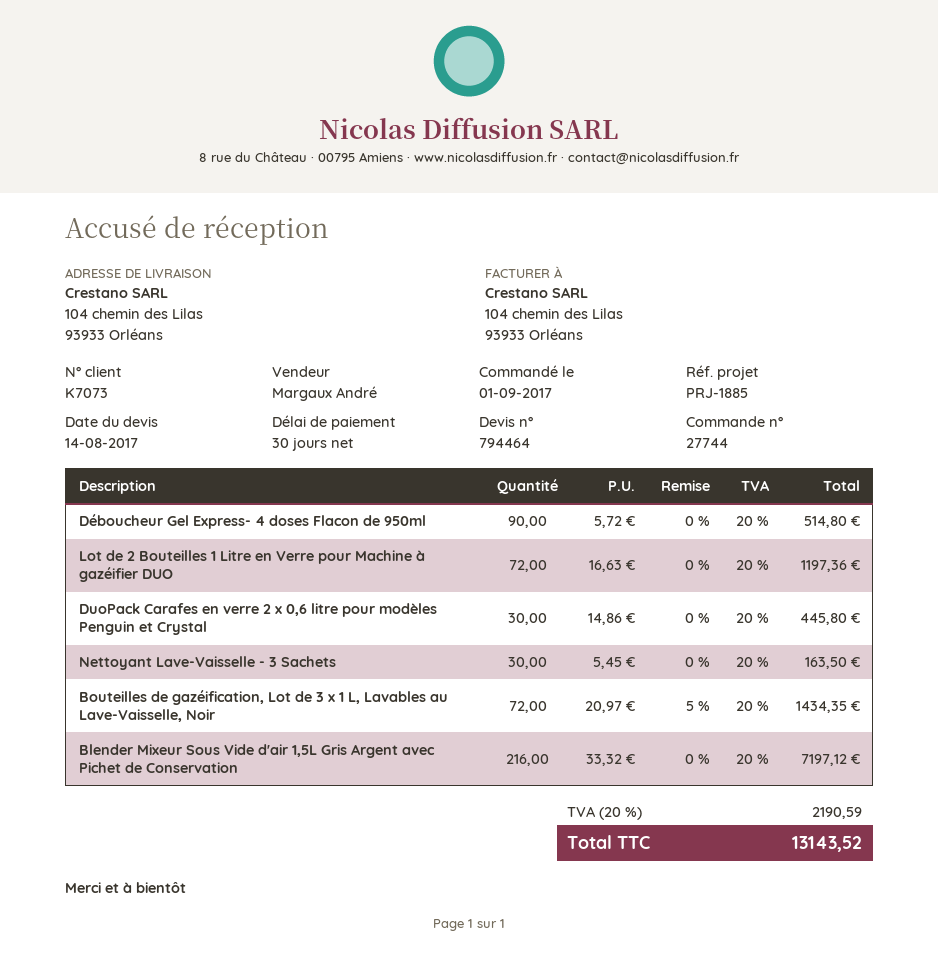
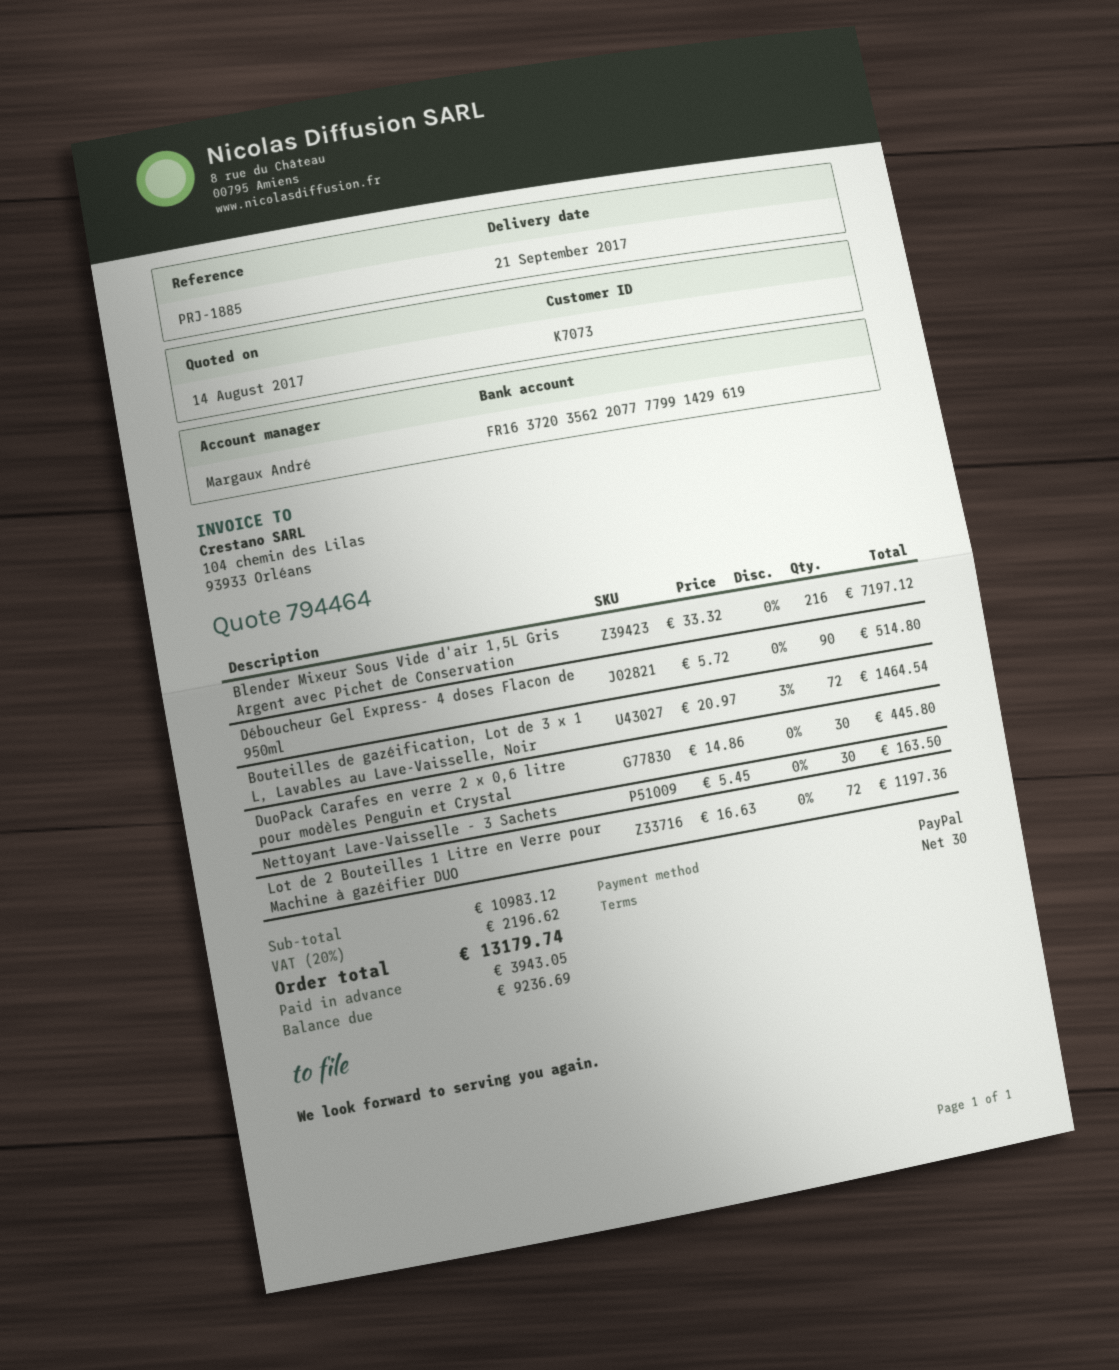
Bouteilles de gazéification, Lot de 3 x 1 L, Lavables au Lave-Vaisselle, Noir: 72 x 20.97 - 5% = 1434.35 -> 72 x 20.97 - 3% = 1464.54
tax: 20% = 2190.59 -> 20% = 2196.62
total: 13143.52 -> 13179.74

